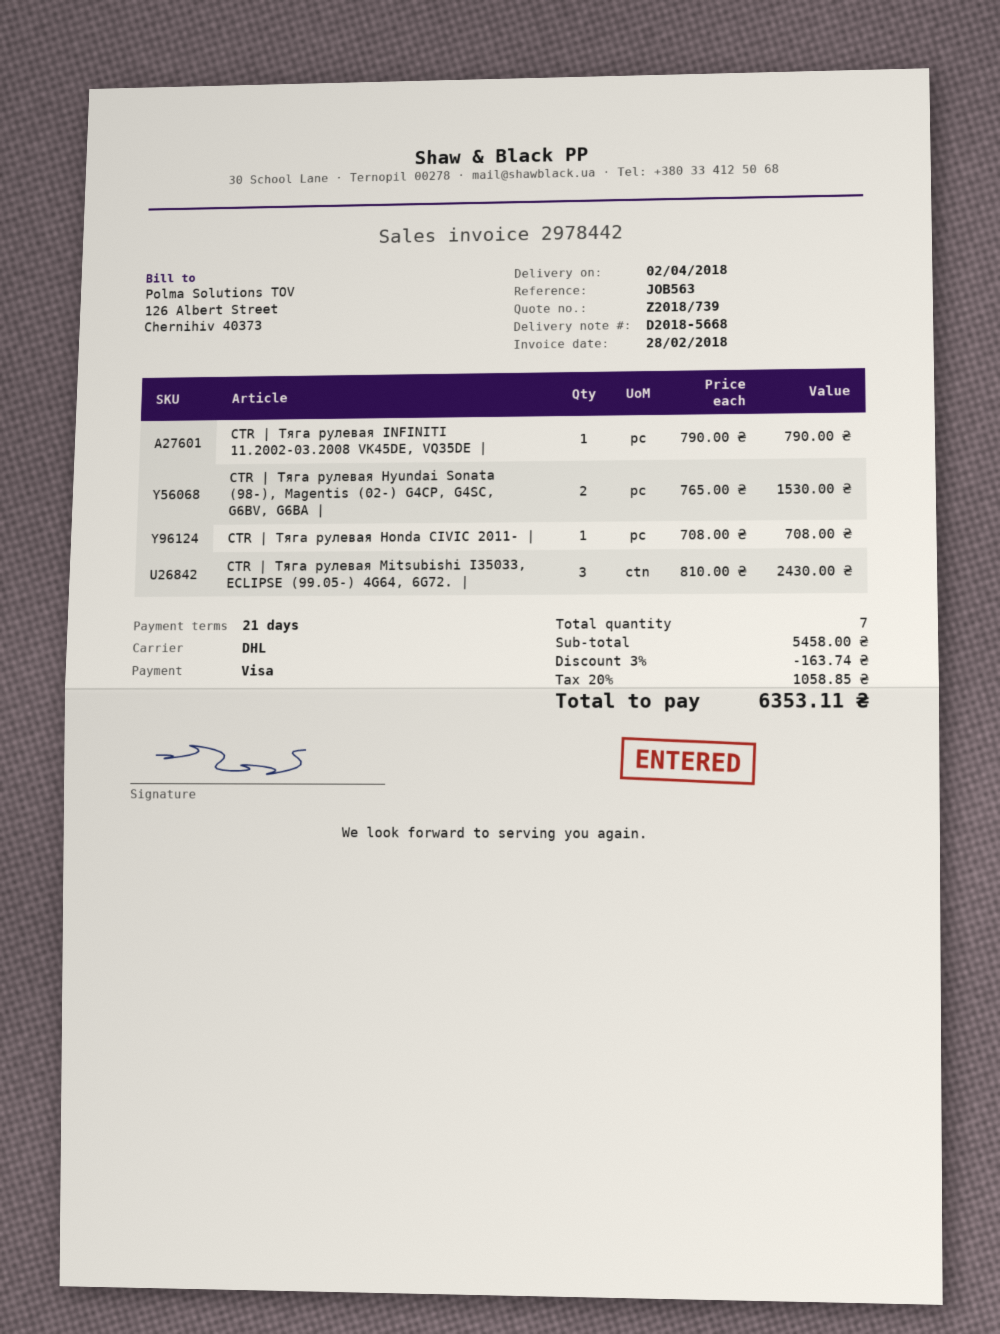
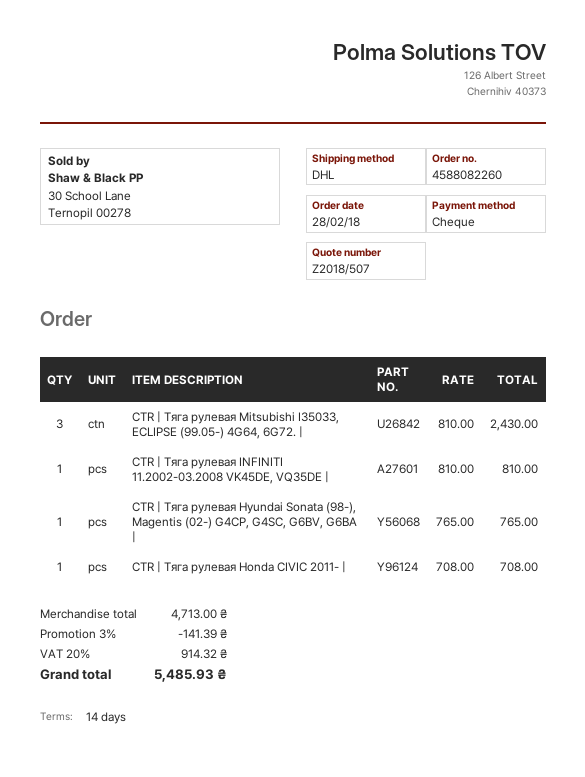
quote number: Z2018/739 -> Z2018/507
payment terms: 21 days -> 14 days
payment method: Visa -> cheque
CTR | Тяга рулевая INFINITI 11.2002-03.2008 VK45DE, VQ35DE |: 1 x 790.00 = 790.00 -> 1 x 810.00 = 810.00
CTR | Тяга рулевая Hyundai Sonata (98-), Magentis (02-) G4CP, G4SC, G6BV, G6BA |: 2 x 765.00 = 1530.00 -> 1 x 765.00 = 765.00
subtotal: 5458.00 -> 4713.00
discount: 3% = 163.74 -> 3% = 141.39
tax: 20% = 1058.85 -> 20% = 914.32
total: 6353.11 -> 5485.93

